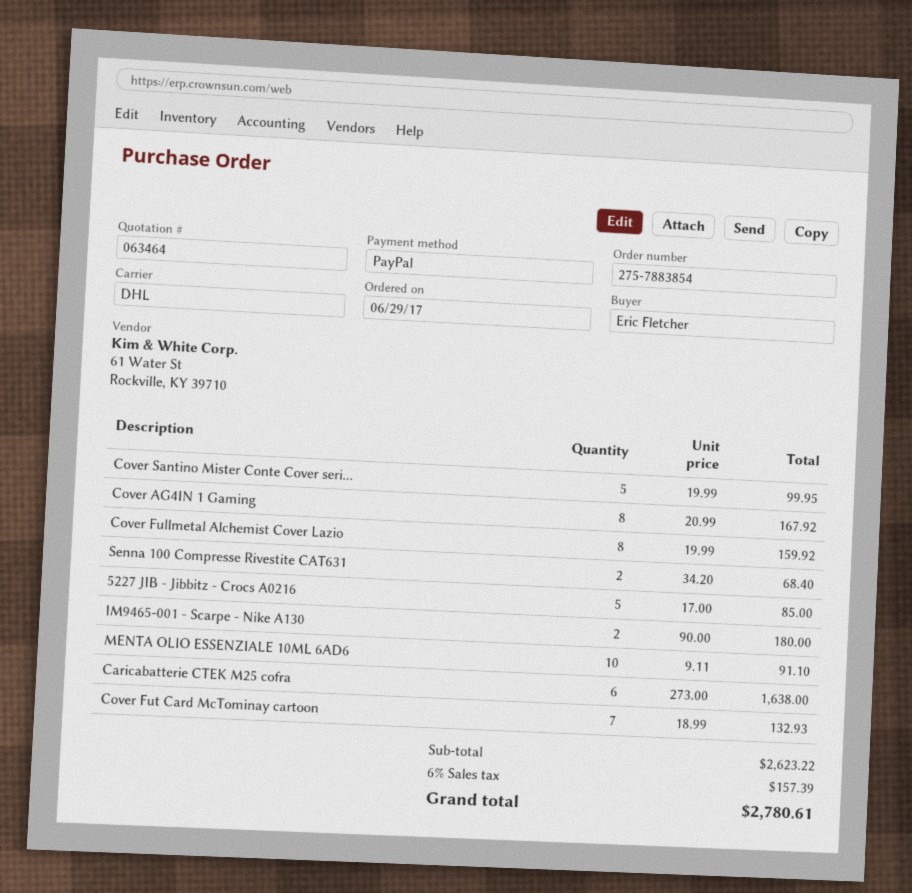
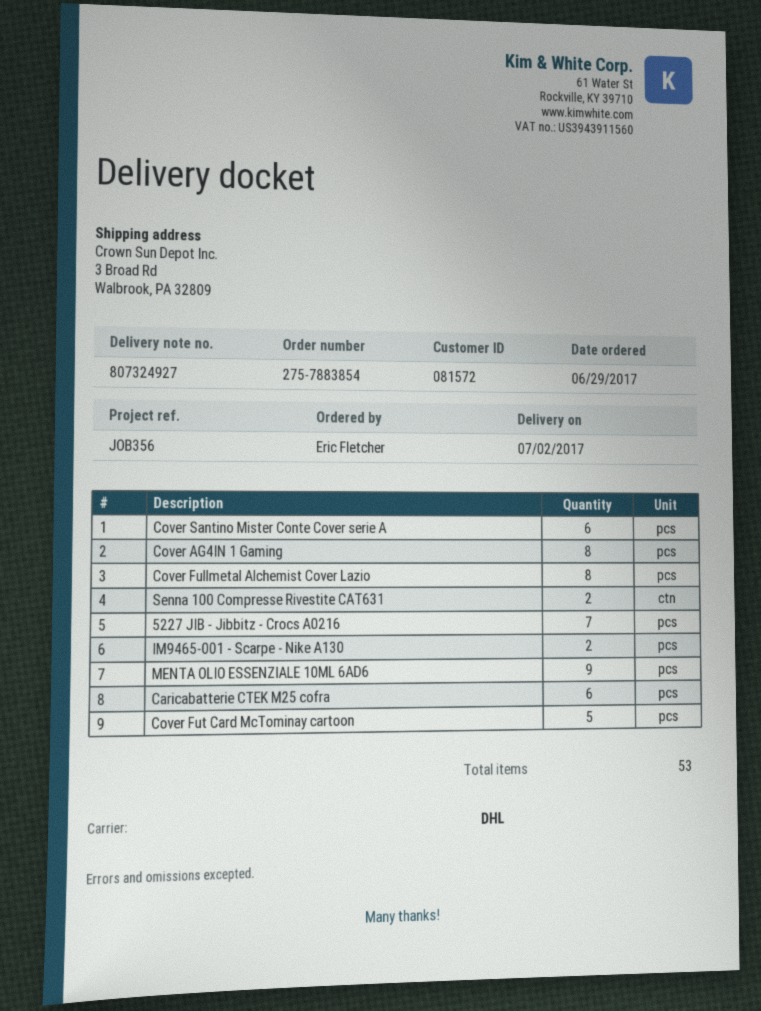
Cover Santino Mister Conte Cover seri...: 5 -> 6
5227 JIB - Jibbitz - Crocs A0216: 5 -> 7
MENTA OLIO ESSENZIALE 10ML 6AD6: 10 -> 9
Cover Fut Card McTominay cartoon: 7 -> 5

